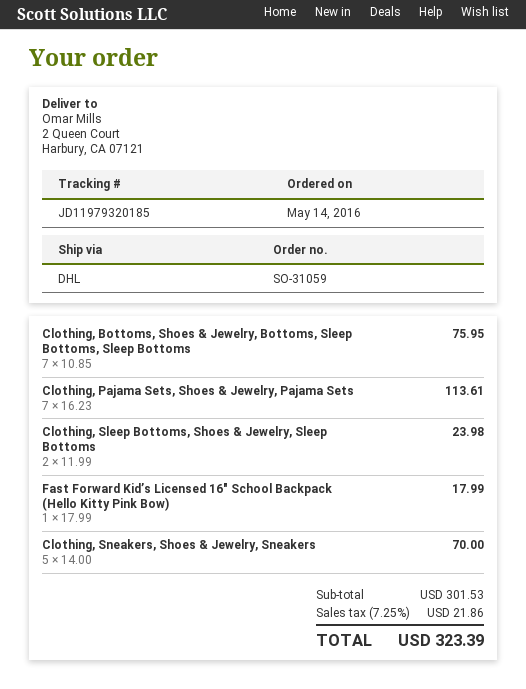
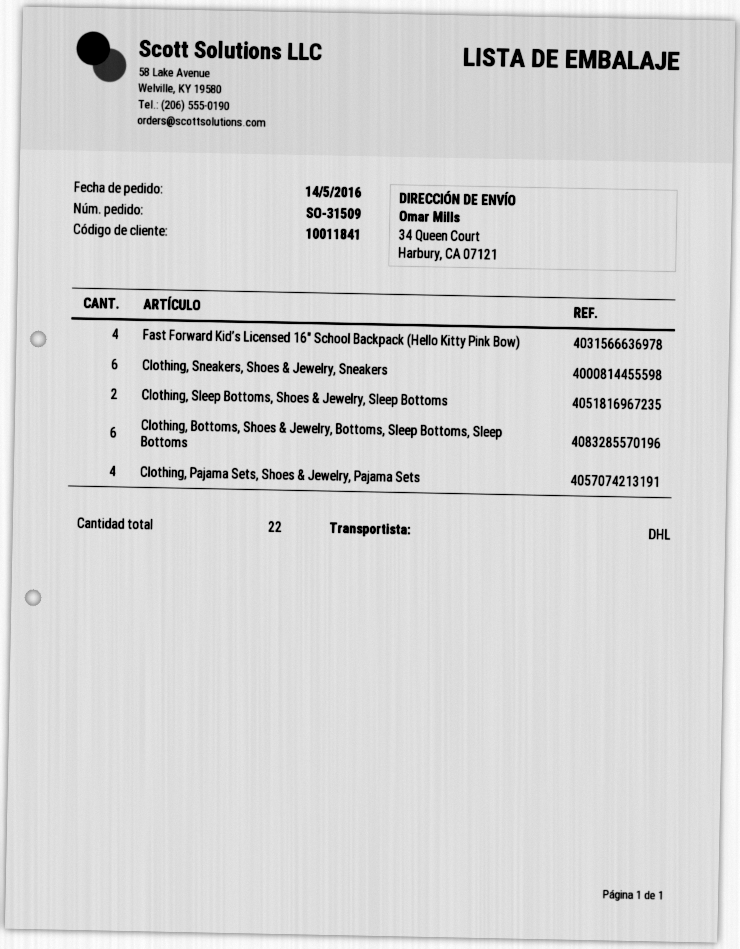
order number: SO-31059 -> SO-31509
ship to: 2 Queen Court, Harbury, CA 07121 -> 34 Queen Court, Harbury, CA 07121
Clothing, Bottoms, Shoes & Jewelry, Bottoms, Sleep Bottoms, Sleep Bottoms: 7 -> 6
Clothing, Pajama Sets, Shoes & Jewelry, Pajama Sets: 7 -> 4
Fast Forward Kid’s Licensed 16″ School Backpack (Hello Kitty Pink Bow): 1 -> 4
Clothing, Sneakers, Shoes & Jewelry, Sneakers: 5 -> 6

